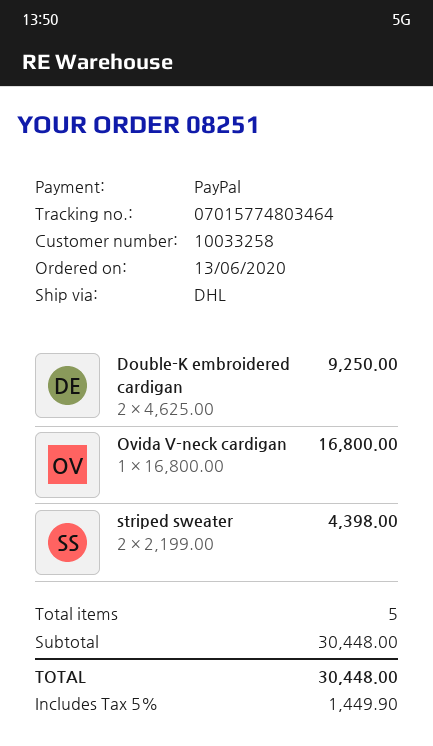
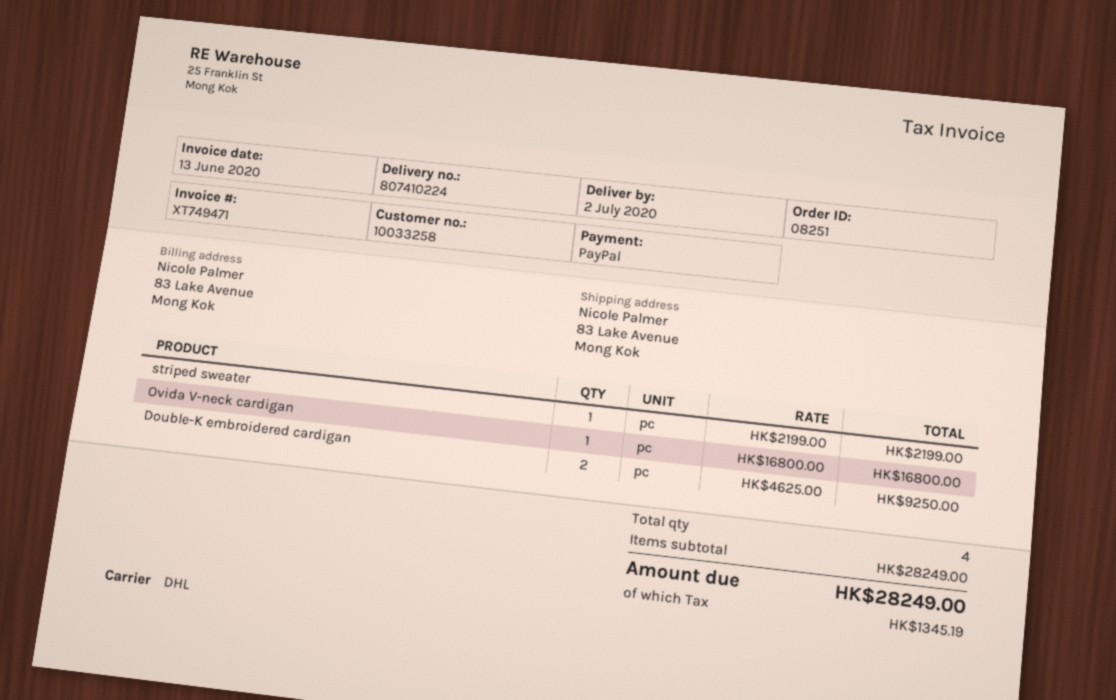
striped sweater: 2 x 2199.00 = 4398.00 -> 1 x 2199.00 = 2199.00
total quantity: 5 -> 4
subtotal: 30448.00 -> 28249.00
tax: 1449.90 -> 1345.19
total: 30448.00 -> 28249.00

